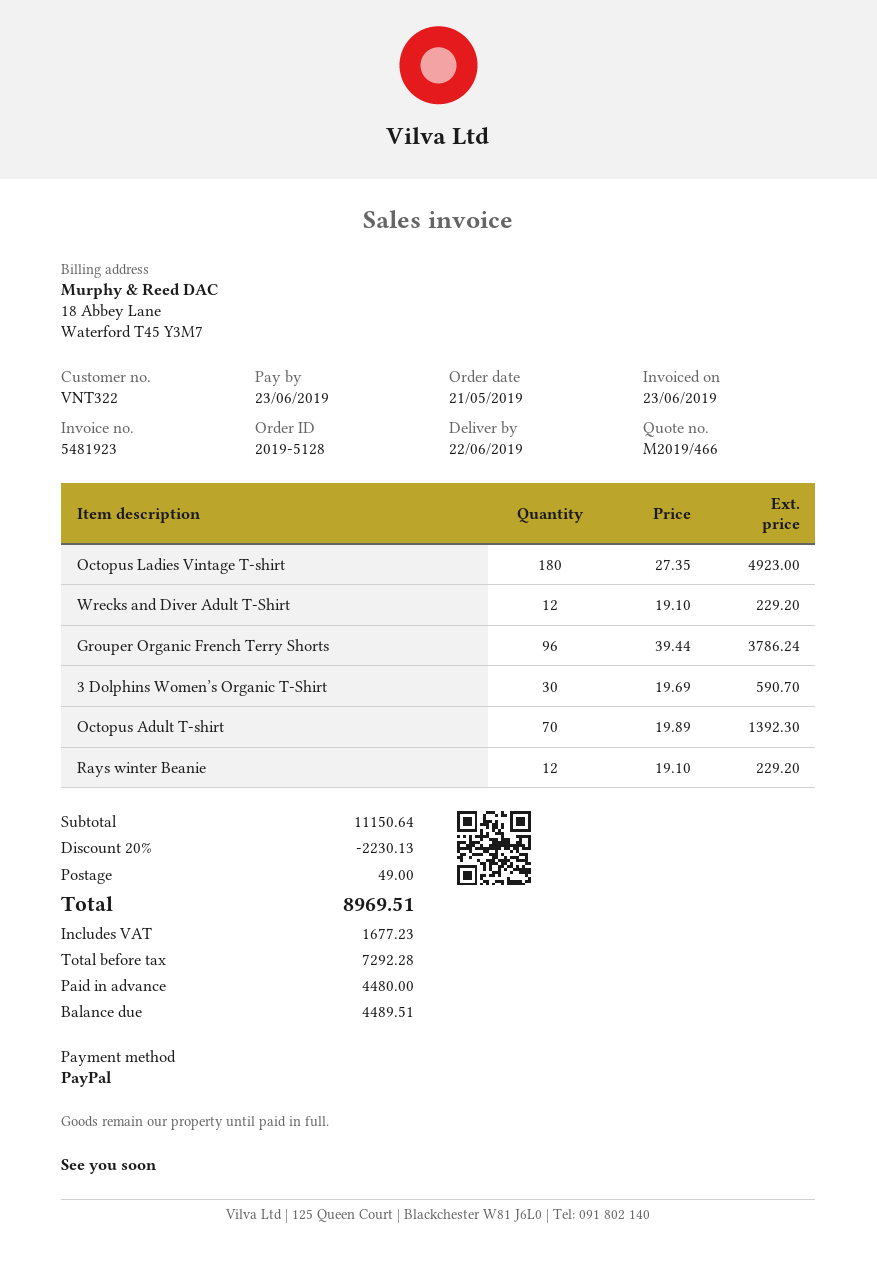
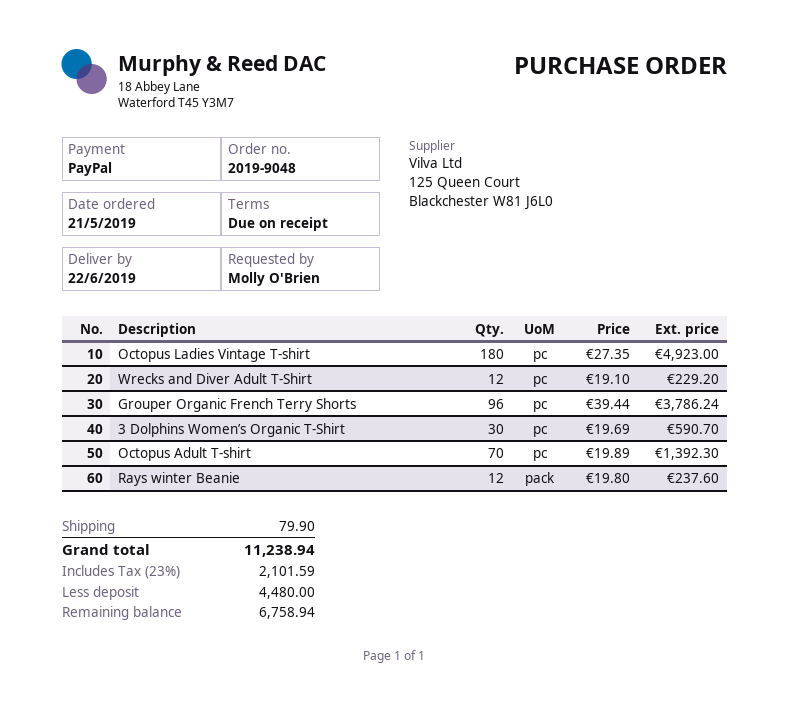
order number: 2019-5128 -> 2019-9048
Rays winter Beanie: 12 x 19.10 = 229.20 -> 12 x 19.80 = 237.60
discount: 20% = 2230.13 -> none
shipping: 49.00 -> 79.90
tax: 1677.23 -> 2101.59
total: 8969.51 -> 11238.94
balance: 4489.51 -> 6758.94

